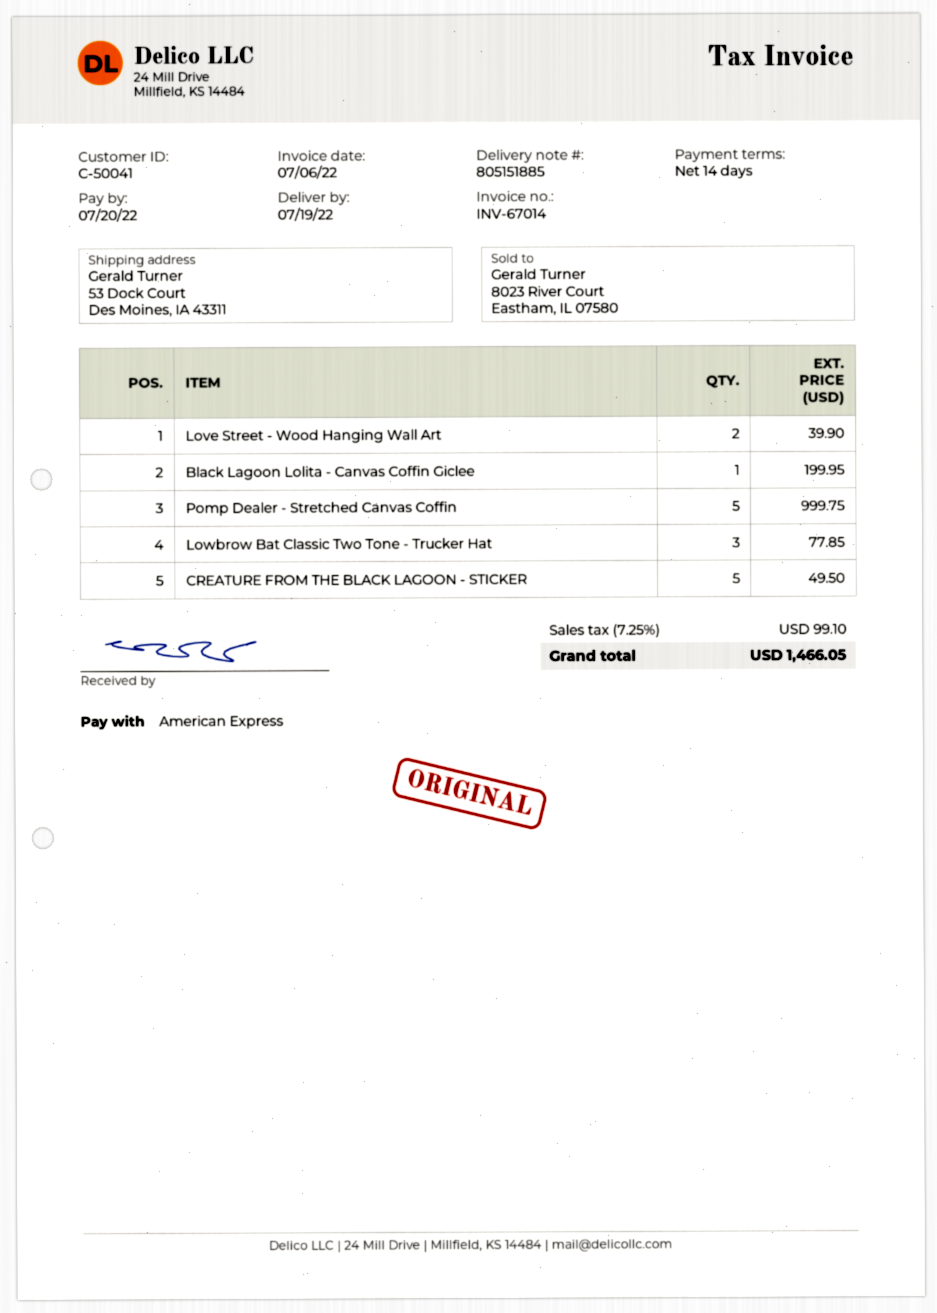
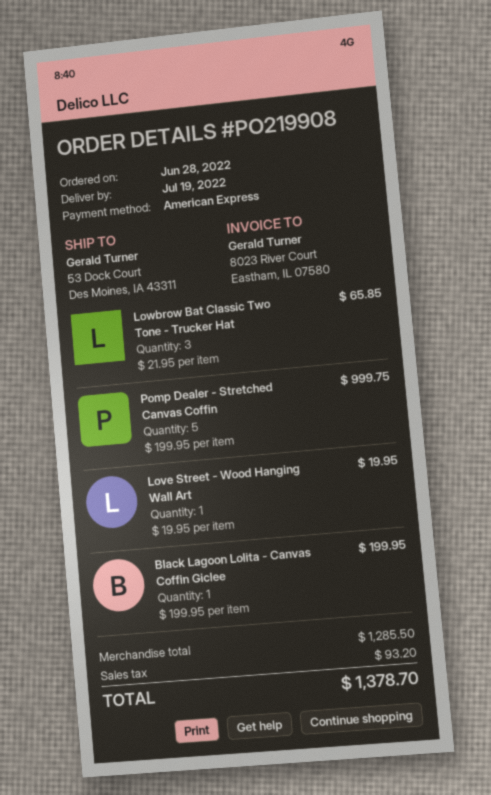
Love Street - Wood Hanging Wall Art: 2 for 39.90 -> 1 for 19.95
Lowbrow Bat Classic Two Tone - Trucker Hat: 3 for 77.85 -> 3 for 65.85
CREATURE FROM THE BLACK LAGOON - STICKER: 5 for 49.50 -> none
tax: 99.10 -> 93.20
total: 1466.05 -> 1378.70

